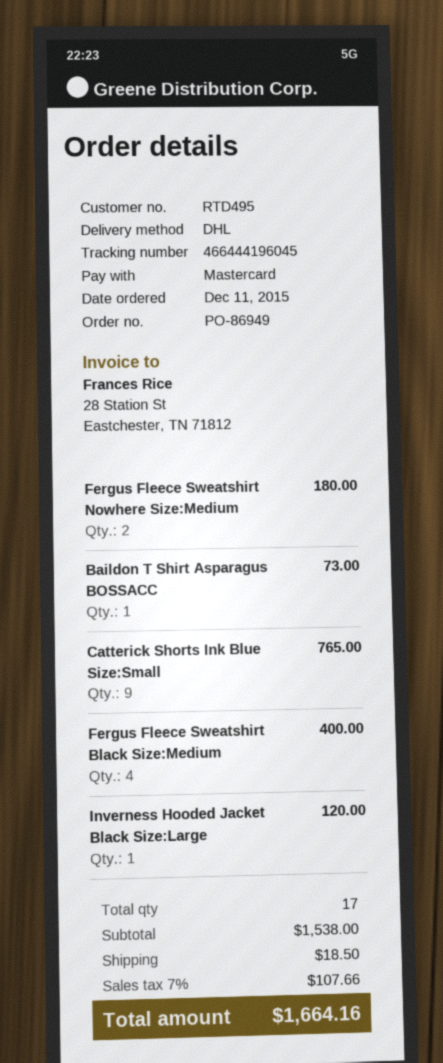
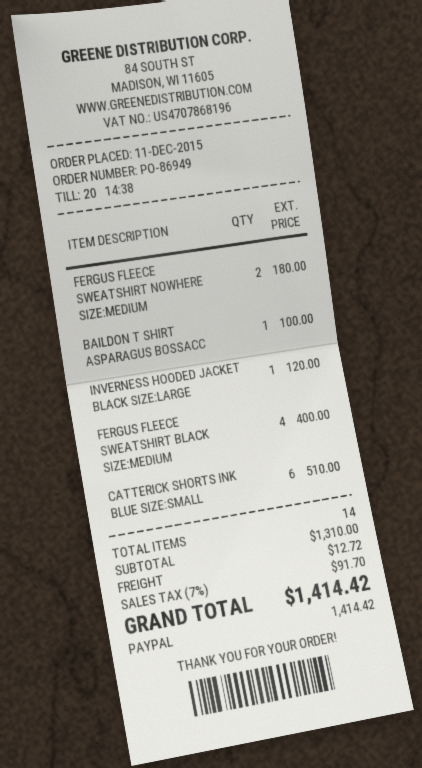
payment method: Mastercard -> PayPal
Baildon T Shirt Asparagus BOSSACC: 1 for 73.00 -> 1 for 100.00
Catterick Shorts Ink Blue Size:Small: 9 for 765.00 -> 6 for 510.00
total quantity: 17 -> 14
subtotal: 1538.00 -> 1310.00
shipping: 18.50 -> 12.72
tax: 7% = 107.66 -> 7% = 91.70
total: 1664.16 -> 1414.42

